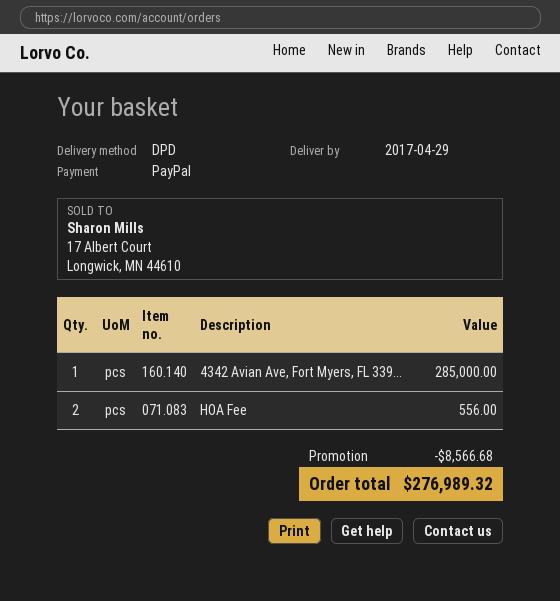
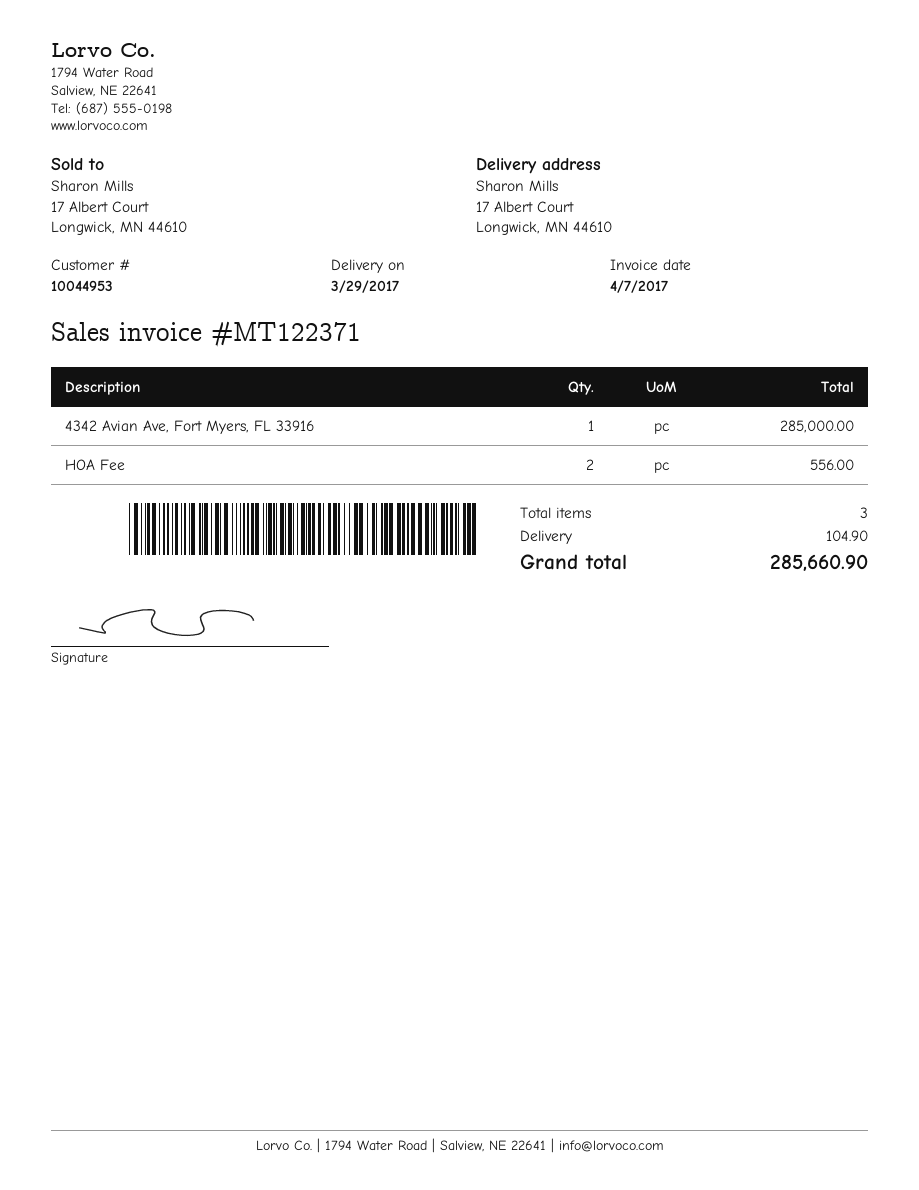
delivery date: 2017-04-29 -> 2017-03-29
discount: 8566.68 -> none
shipping: none -> 104.90
total: 276989.32 -> 285660.90

